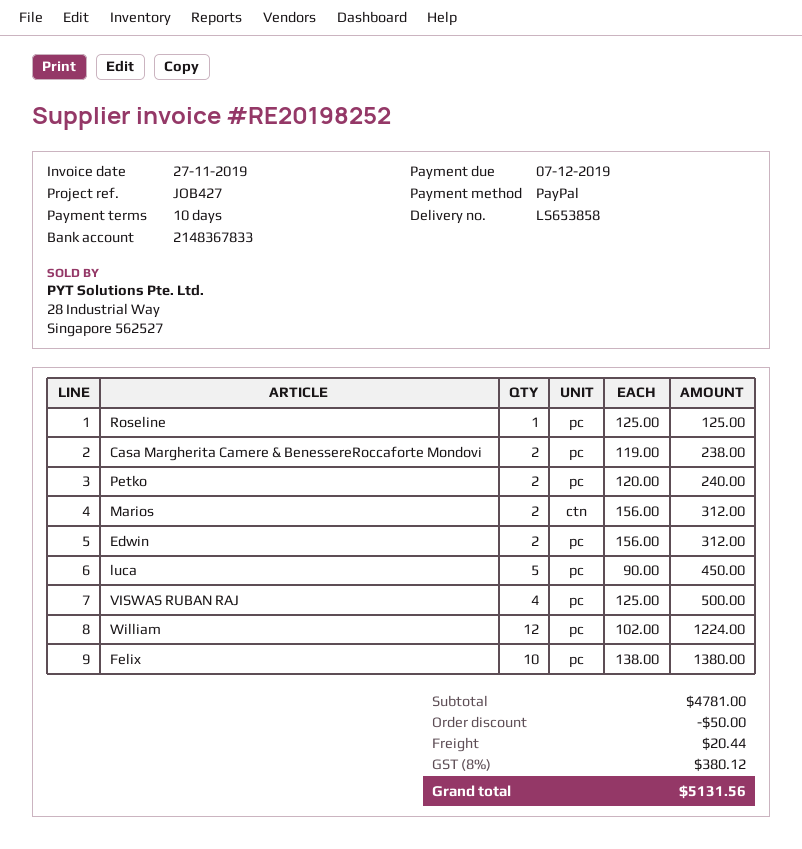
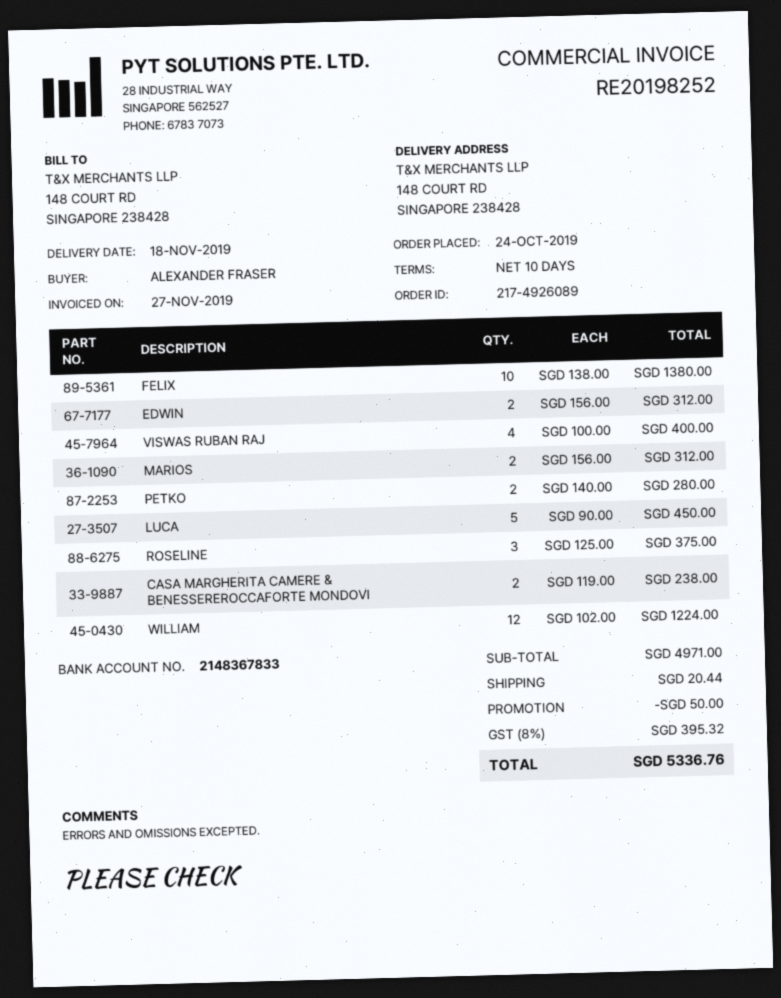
Roseline: 1 x 125.00 = 125.00 -> 3 x 125.00 = 375.00
Petko: 2 x 120.00 = 240.00 -> 2 x 140.00 = 280.00
VISWAS RUBAN RAJ: 4 x 125.00 = 500.00 -> 4 x 100.00 = 400.00
subtotal: 4781.00 -> 4971.00
tax: 8% = 380.12 -> 8% = 395.32
total: 5131.56 -> 5336.76

